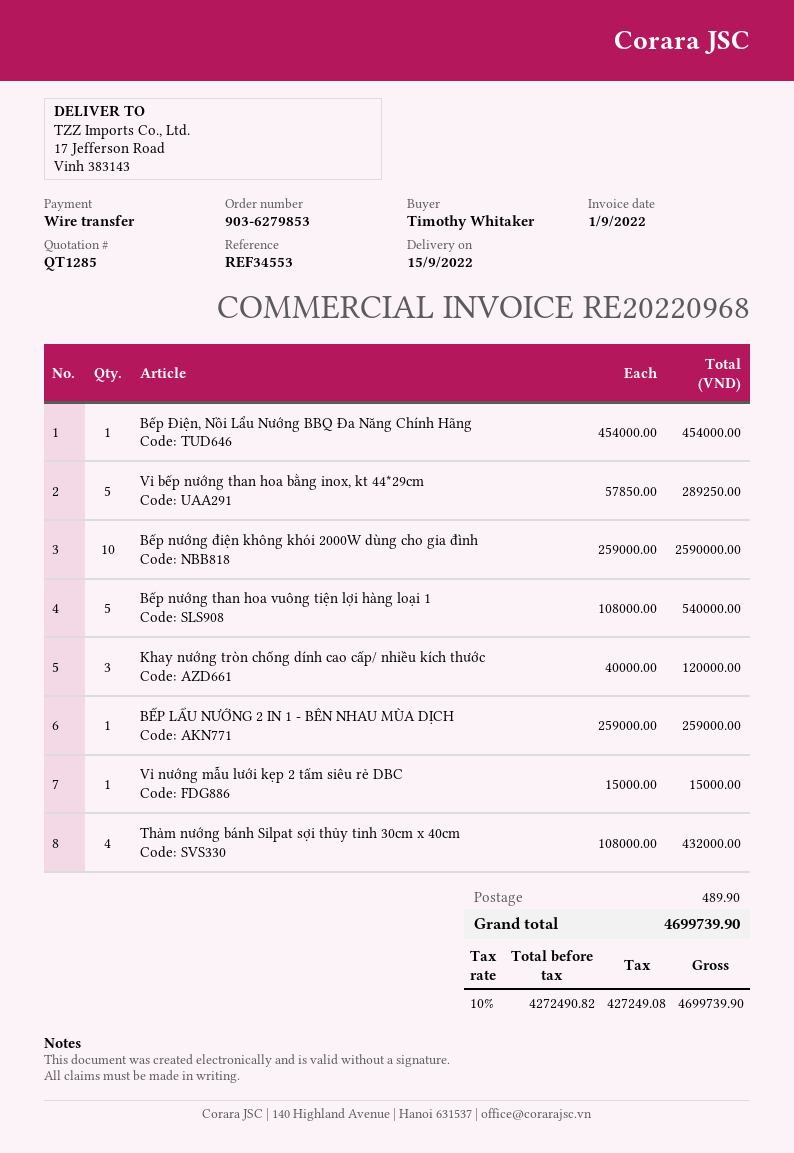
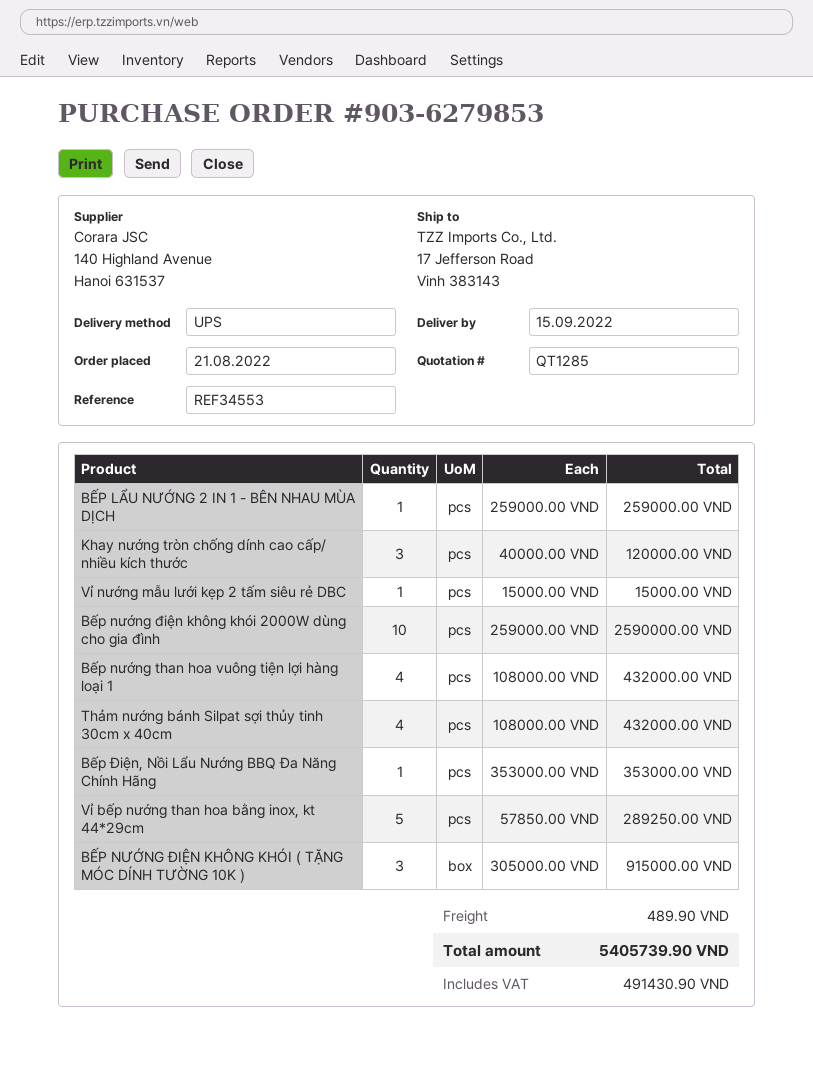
Bếp Điện, Nồi Lẩu Nướng BBQ Đa Năng Chính Hãng: 1 x 454000.00 = 454000.00 -> 1 x 353000.00 = 353000.00
Bếp nướng than hoa vuông tiện lợi hàng loại 1: 5 x 108000.00 = 540000.00 -> 4 x 108000.00 = 432000.00
BẾP NƯỚNG ĐIỆN KHÔNG KHÓI ( TẶNG MÓC DÍNH TƯỜNG 10K ): none -> 3 x 305000.00 = 915000.00
tax: 427249.08 -> 491430.90
total: 4699739.90 -> 5405739.90

